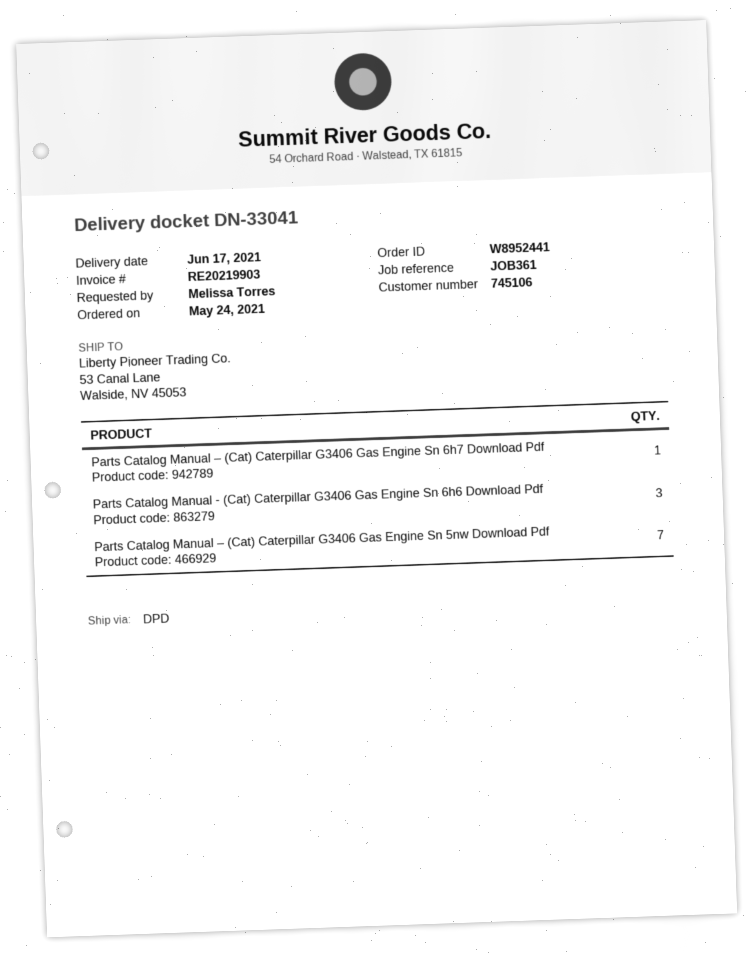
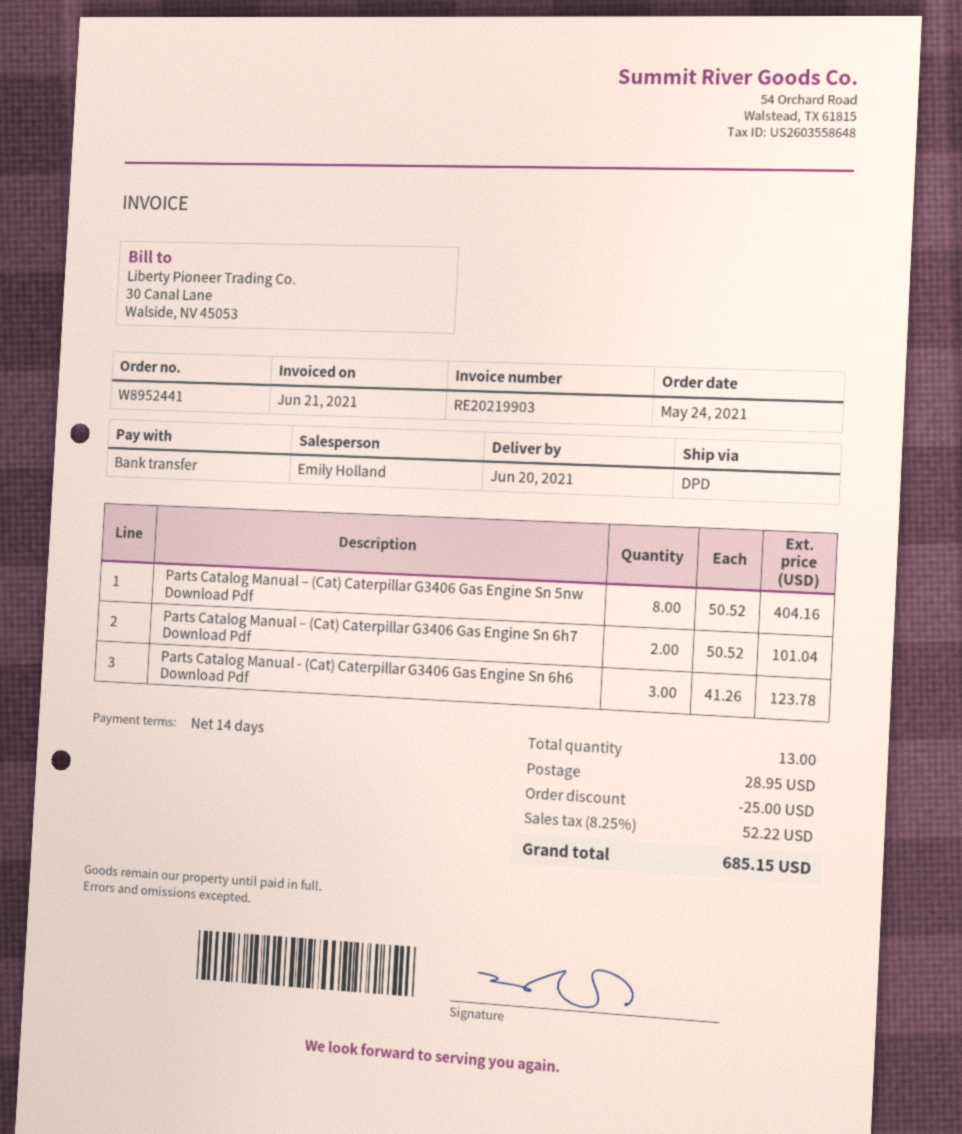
delivery date: 2021-06-17 -> 2021-06-20
Parts Catalog Manual – (Cat) Caterpillar G3406 Gas Engine Sn 6h7 Download Pdf: 1 -> 2
Parts Catalog Manual – (Cat) Caterpillar G3406 Gas Engine Sn 5nw Download Pdf: 7 -> 8

